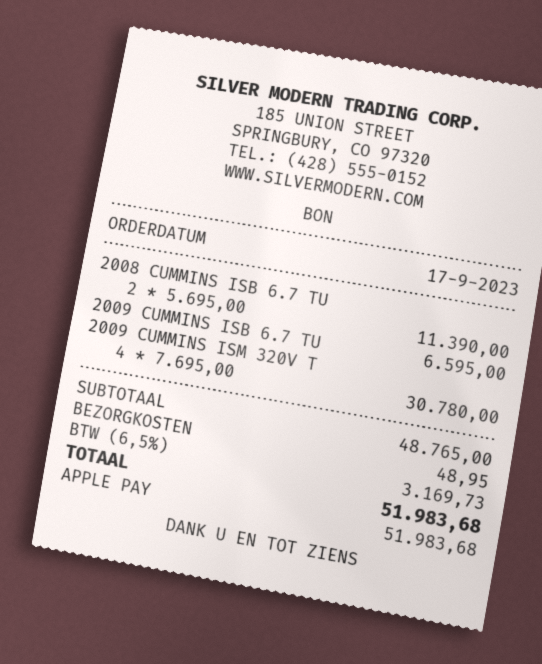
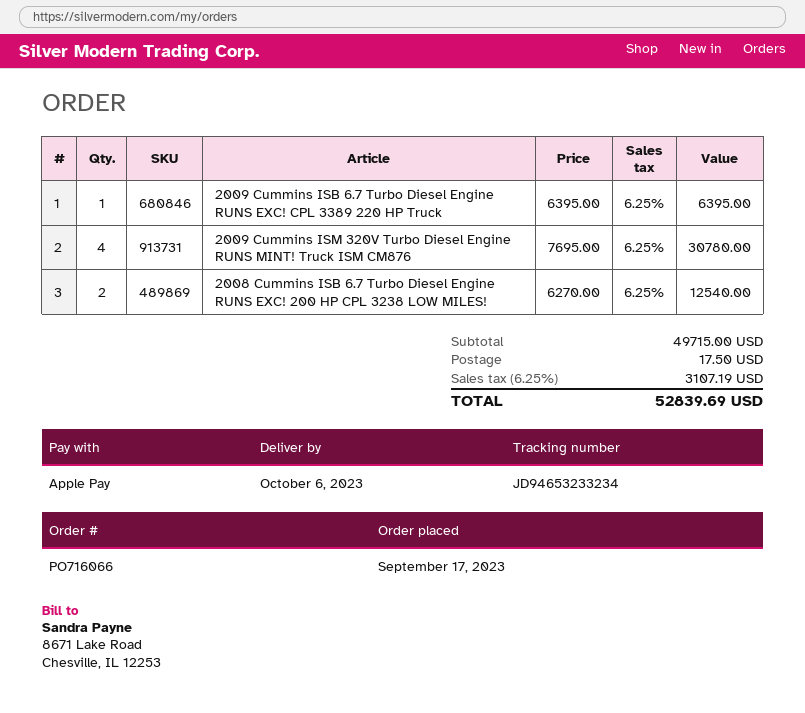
2008 CUMMINS ISB 6.7 TU: 2 x 5695.00 = 11390.00 -> 2 x 6270.00 = 12540.00
2009 CUMMINS ISB 6.7 TU: 1 x 6595.00 = 6595.00 -> 1 x 6395.00 = 6395.00
subtotal: 48765.00 -> 49715.00
shipping: 48.95 -> 17.50
tax: 6.5% = 3169.73 -> 6.25% = 3107.19
total: 51983.68 -> 52839.69

